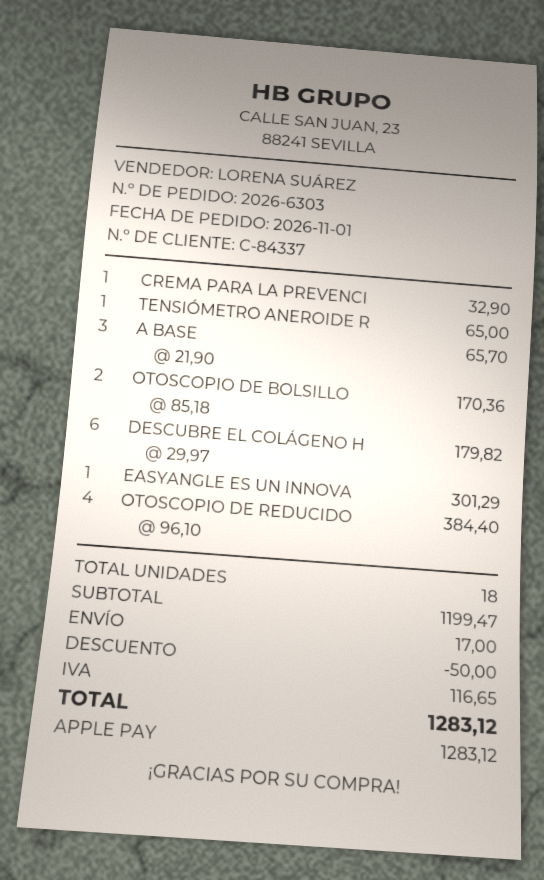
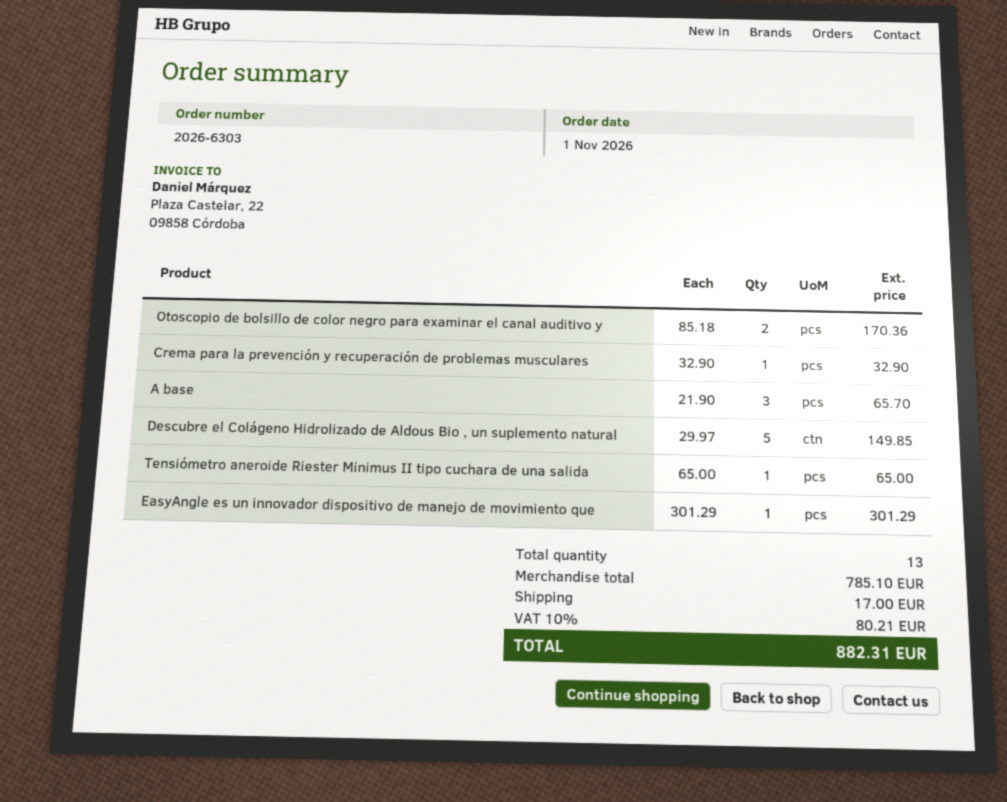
DESCUBRE EL COLÁGENO H: 6 x 29.97 = 179.82 -> 5 x 29.97 = 149.85
OTOSCOPIO DE REDUCIDO: 4 x 96.10 = 384.40 -> none
total quantity: 18 -> 13
subtotal: 1199.47 -> 785.10
discount: 50.00 -> none
tax: 116.65 -> 80.21
total: 1283.12 -> 882.31

